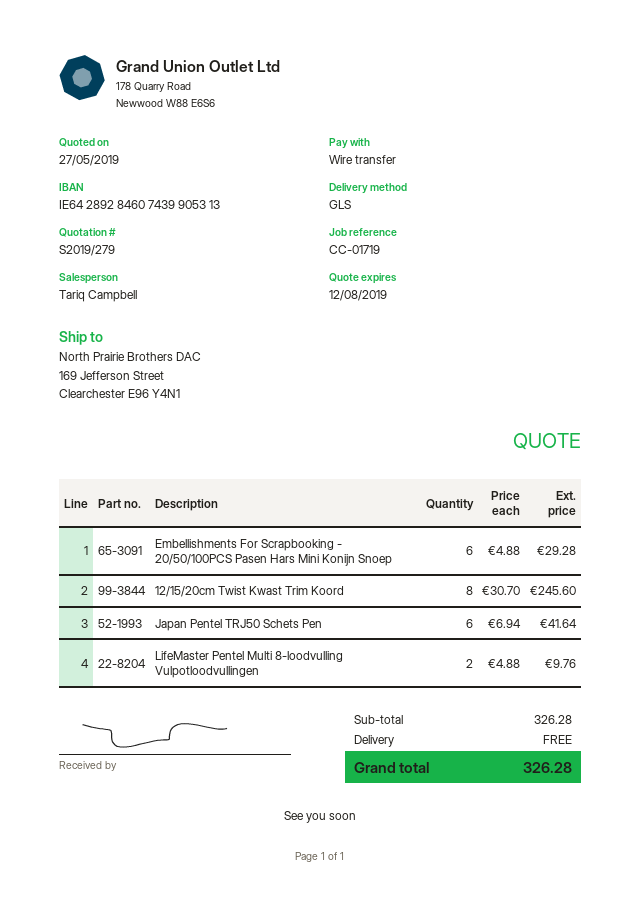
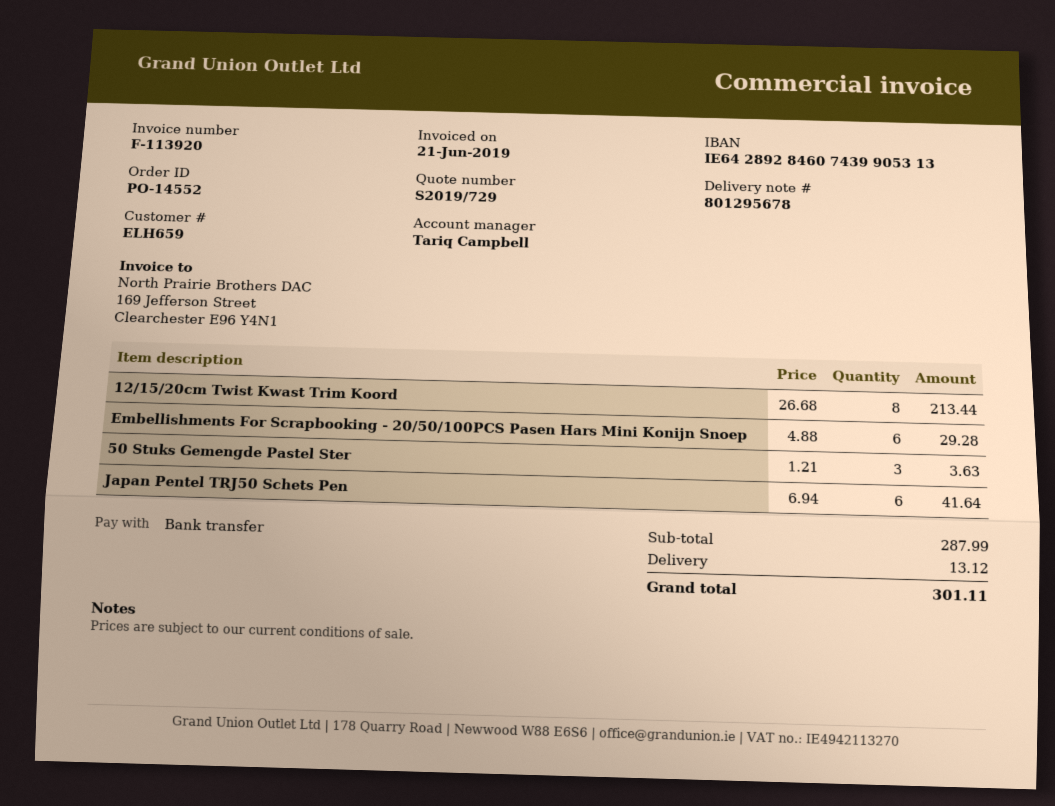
quote number: S2019/279 -> S2019/729
12/15/20cm Twist Kwast Trim Koord: 8 x 30.70 = 245.60 -> 8 x 26.68 = 213.44
LifeMaster Pentel Multi 8-loodvulling Vulpotloodvullingen: 2 x 4.88 = 9.76 -> none
50 Stuks Gemengde Pastel Ster: none -> 3 x 1.21 = 3.63
subtotal: 326.28 -> 287.99
shipping: 0.00 -> 13.12
total: 326.28 -> 301.11

